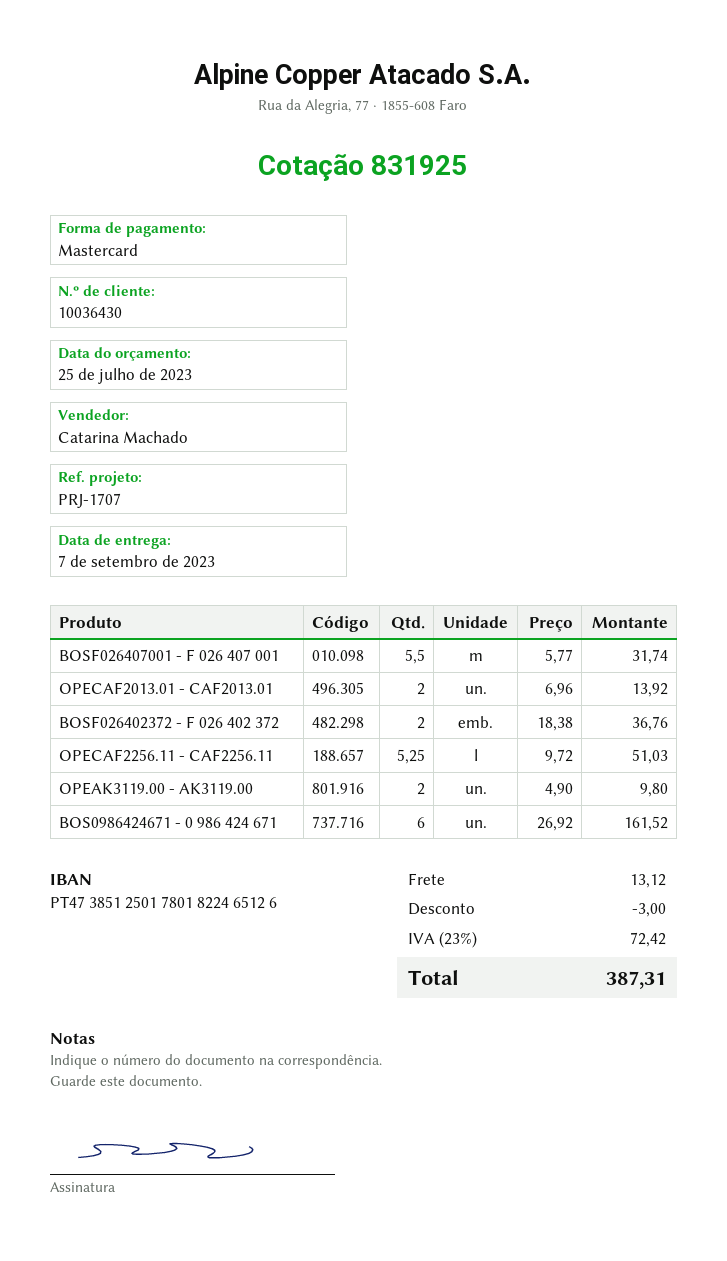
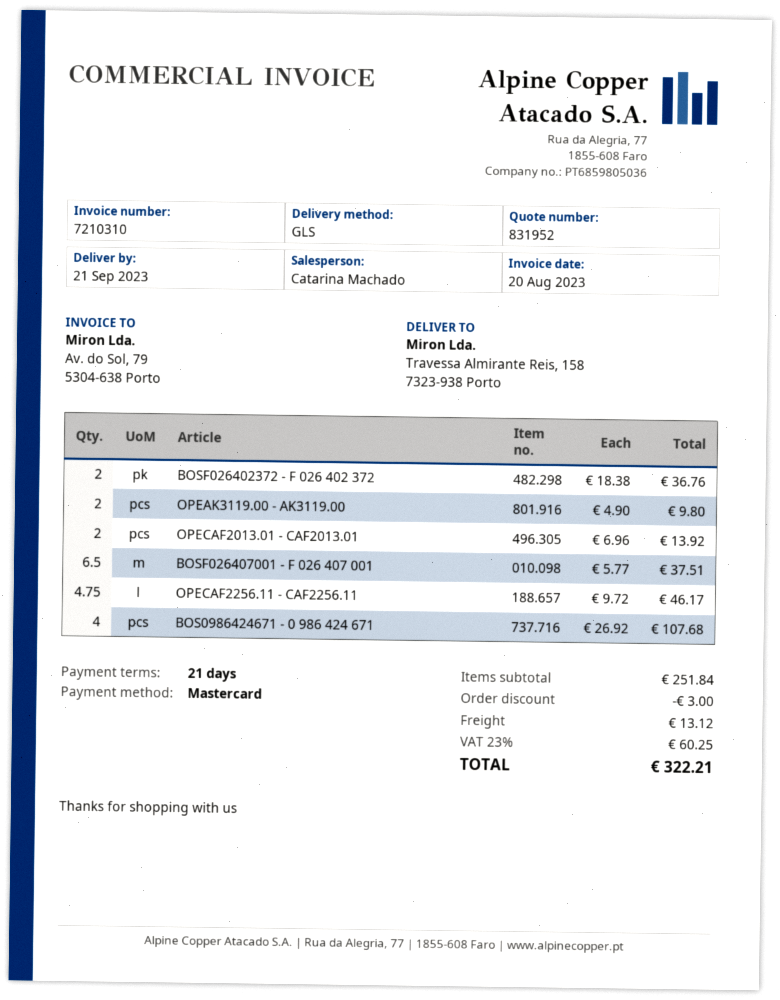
quote number: 831925 -> 831952
delivery date: 2023-09-07 -> 2023-09-21
BOSF026407001 - F 026 407 001: 5.5 x 5.77 = 31.74 -> 6.5 x 5.77 = 37.51
OPECAF2256.11 - CAF2256.11: 5.25 x 9.72 = 51.03 -> 4.75 x 9.72 = 46.17
BOS0986424671 - 0 986 424 671: 6 x 26.92 = 161.52 -> 4 x 26.92 = 107.68
tax: 23% = 72.42 -> 23% = 60.25
total: 387.31 -> 322.21

